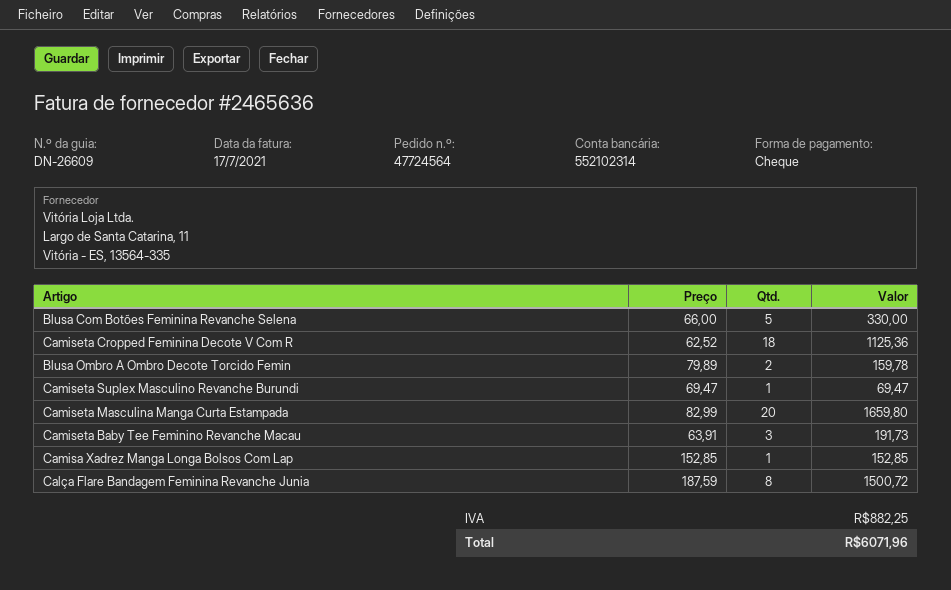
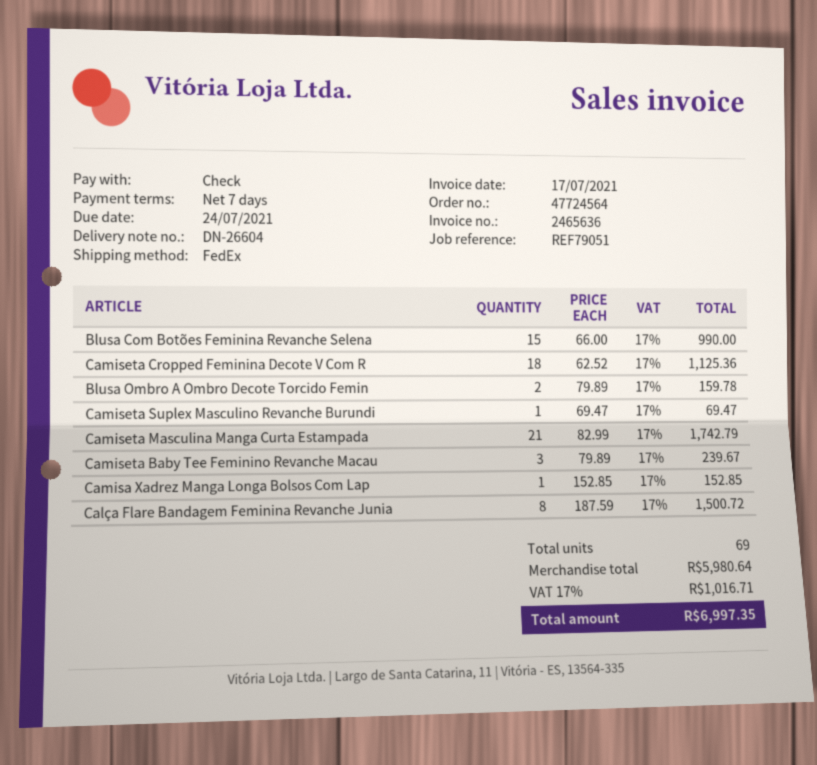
delivery note number: DN-26609 -> DN-26604
Blusa Com Botões Feminina Revanche Selena: 5 x 66.00 = 330.00 -> 15 x 66.00 = 990.00
Camiseta Masculina Manga Curta Estampada: 20 x 82.99 = 1659.80 -> 21 x 82.99 = 1742.79
Camiseta Baby Tee Feminino Revanche Macau: 3 x 63.91 = 191.73 -> 3 x 79.89 = 239.67
tax: 882.25 -> 1016.71
total: 6071.96 -> 6997.35

